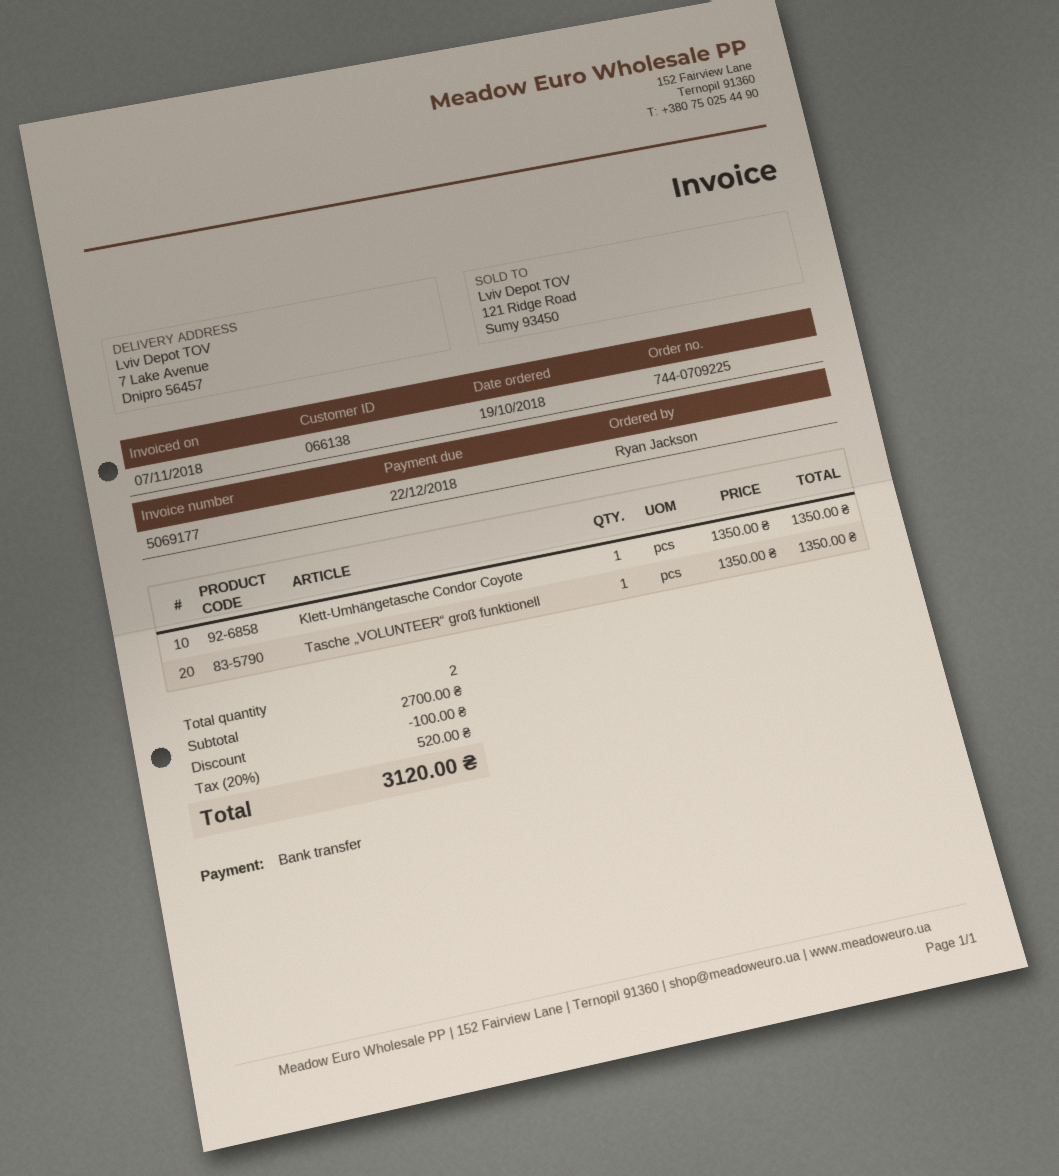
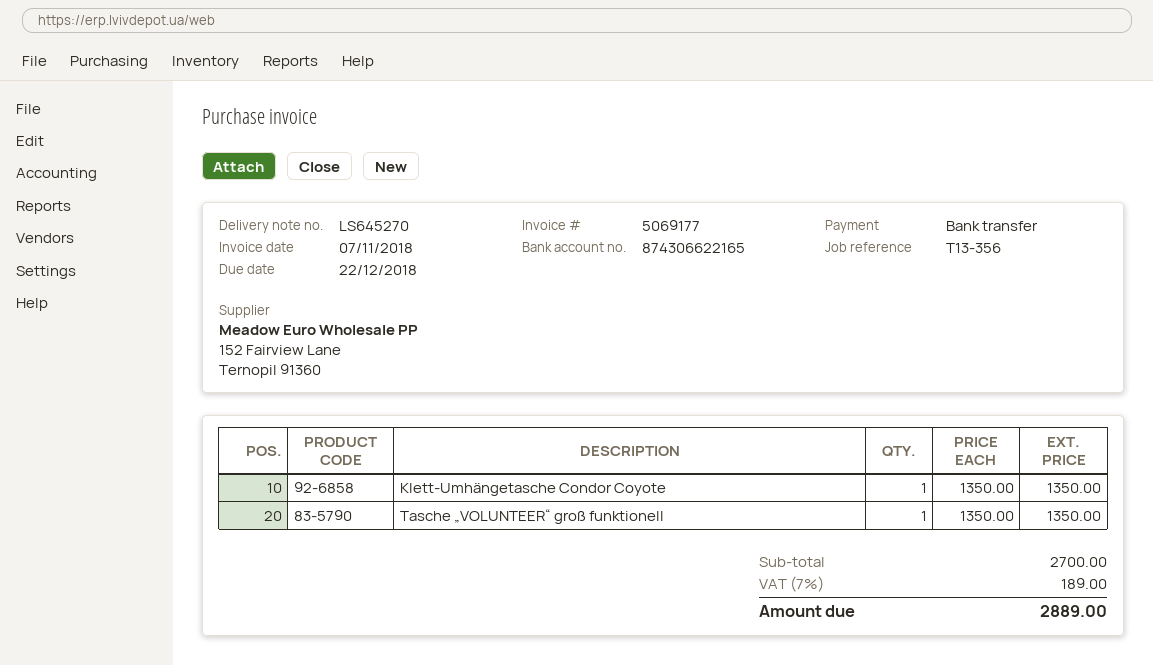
discount: 100.00 -> none
tax: 20% = 520.00 -> 7% = 189.00
total: 3120.00 -> 2889.00

